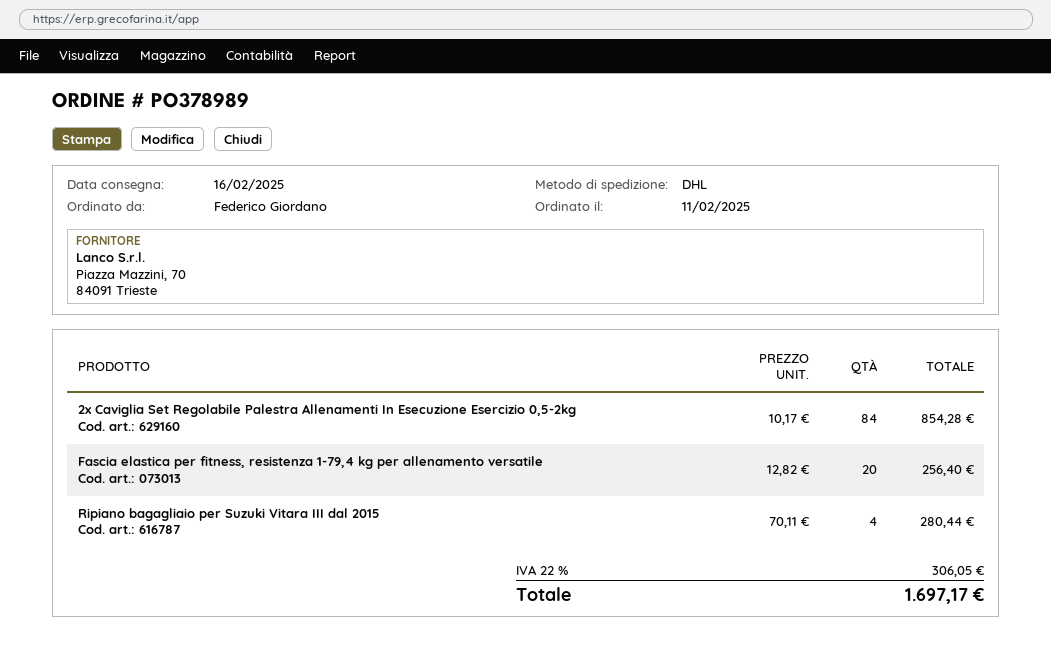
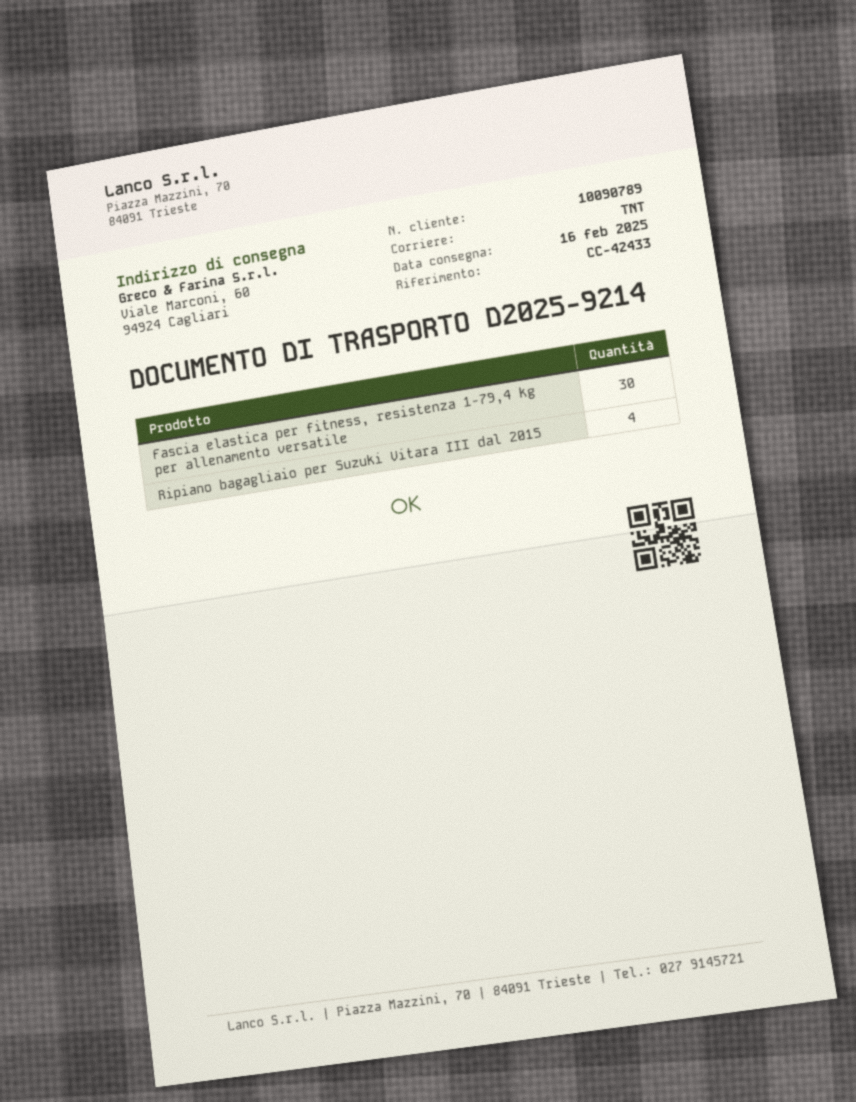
shipping method: DHL -> TNT
2x Caviglia Set Regolabile Palestra Allenamenti In Esecuzione Esercizio 0,5-2kg: 84 -> none
Fascia elastica per fitness, resistenza 1-79,4 kg per allenamento versatile: 20 -> 30

